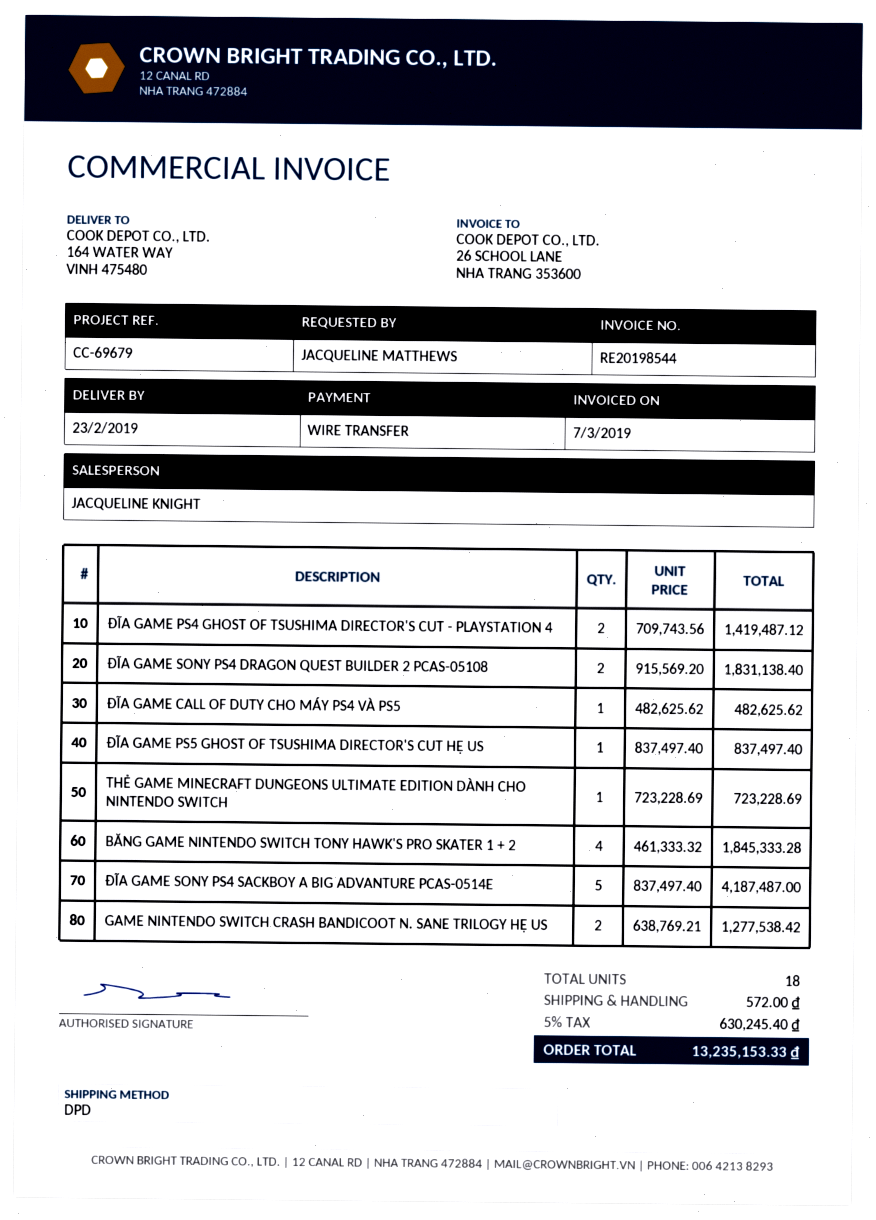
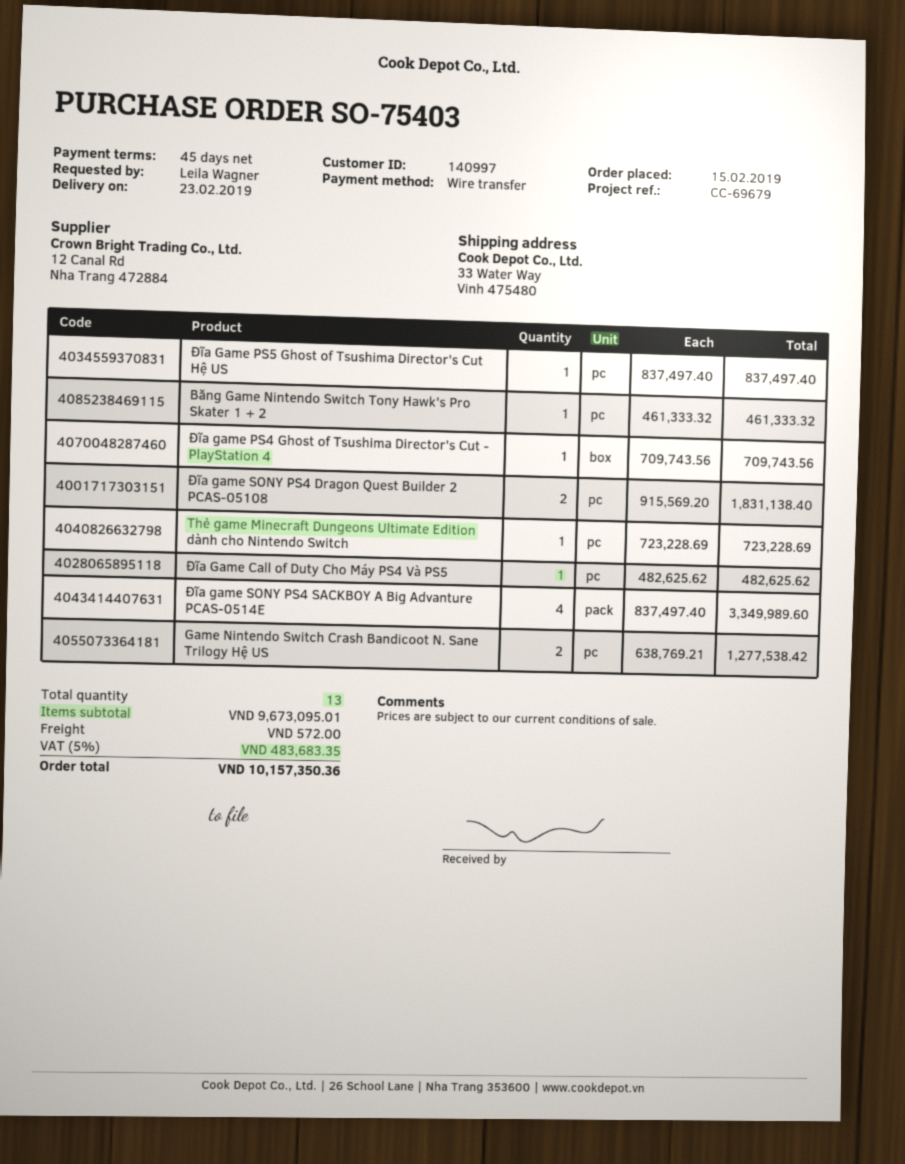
ordered by: JACQUELINE MATTHEWS -> Leila Wagner
ship to: 164 WATER WAY, VINH 475480 -> 33 Water Way, Vinh 475480
ĐĨA GAME PS4 GHOST OF TSUSHIMA DIRECTOR'S CUT - PLAYSTATION 4: 2 x 709743.56 = 1419487.12 -> 1 x 709743.56 = 709743.56
BĂNG GAME NINTENDO SWITCH TONY HAWK'S PRO SKATER 1 + 2: 4 x 461333.32 = 1845333.28 -> 1 x 461333.32 = 461333.32
ĐĨA GAME SONY PS4 SACKBOY A BIG ADVANTURE PCAS-0514E: 5 x 837497.40 = 4187487.00 -> 4 x 837497.40 = 3349989.60
total quantity: 18 -> 13
tax: 5% = 630245.40 -> 5% = 483683.35
total: 13235153.33 -> 10157350.36

